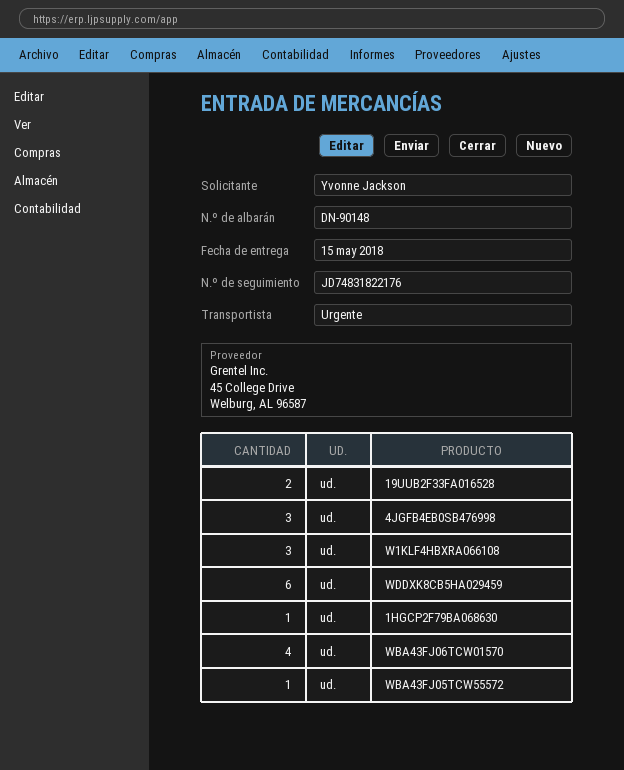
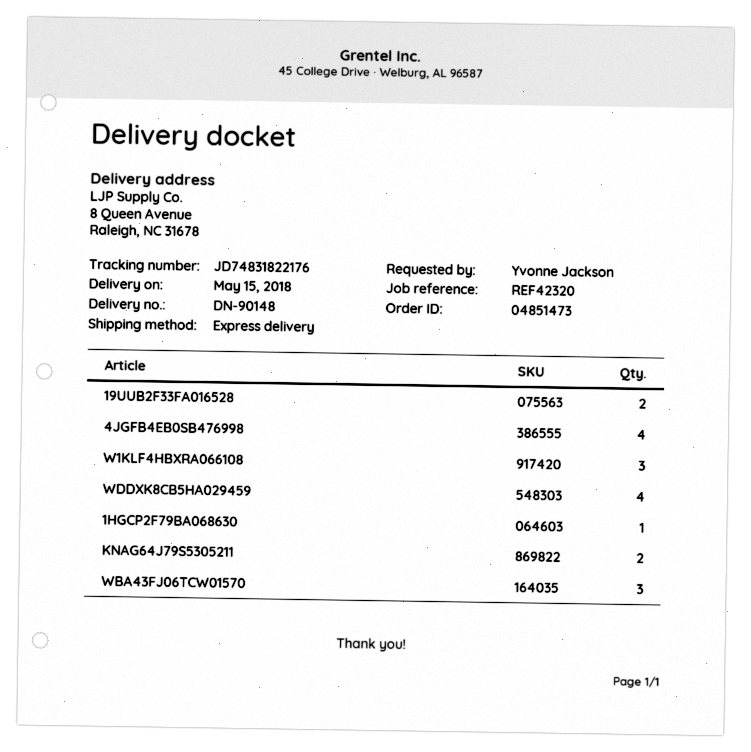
4JGFB4EB0SB476998: 3 -> 4
WDDXK8CB5HA029459: 6 -> 4
WBA43FJ06TCW01570: 4 -> 3
WBA43FJ05TCW55572: 1 -> none
KNAG64J79S5305211: none -> 2

